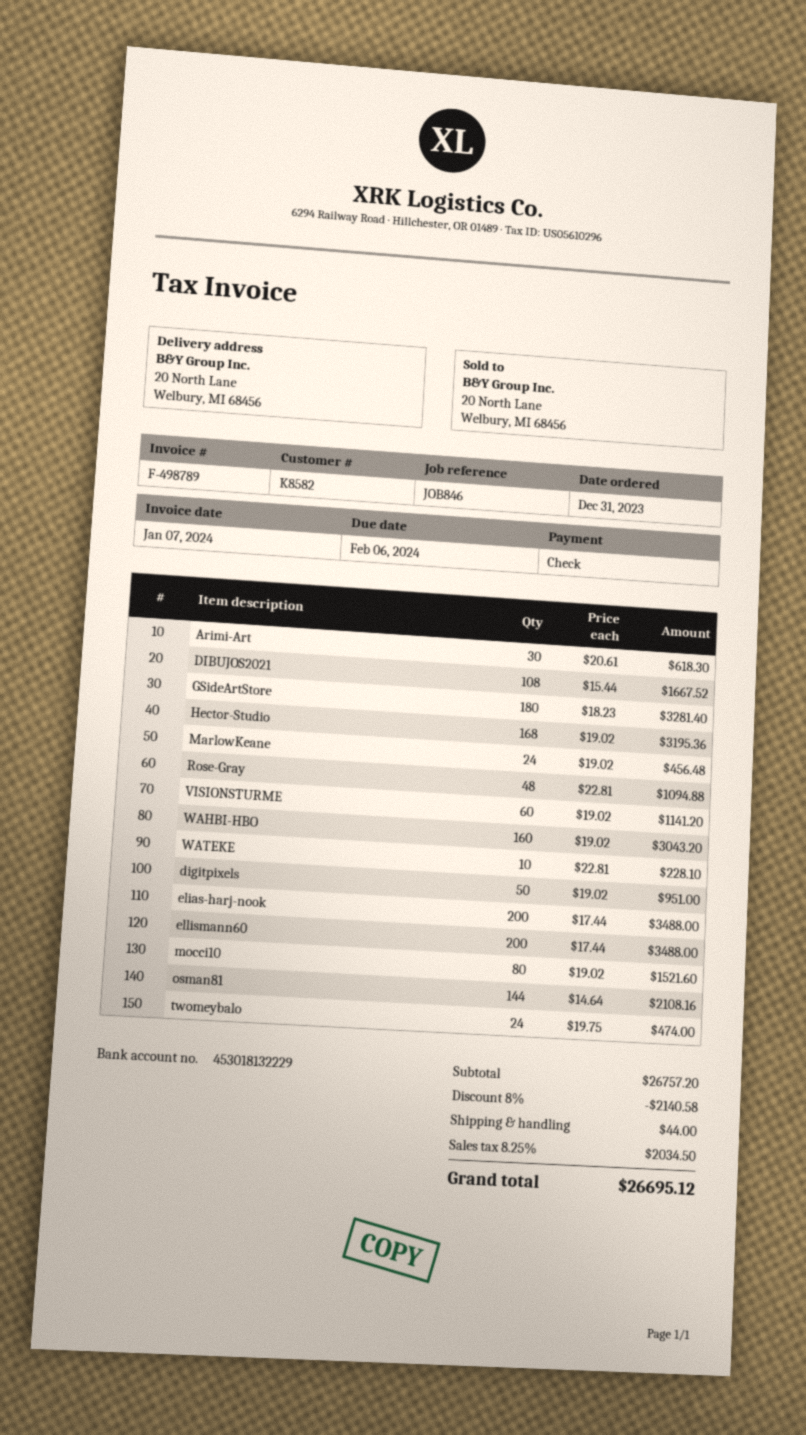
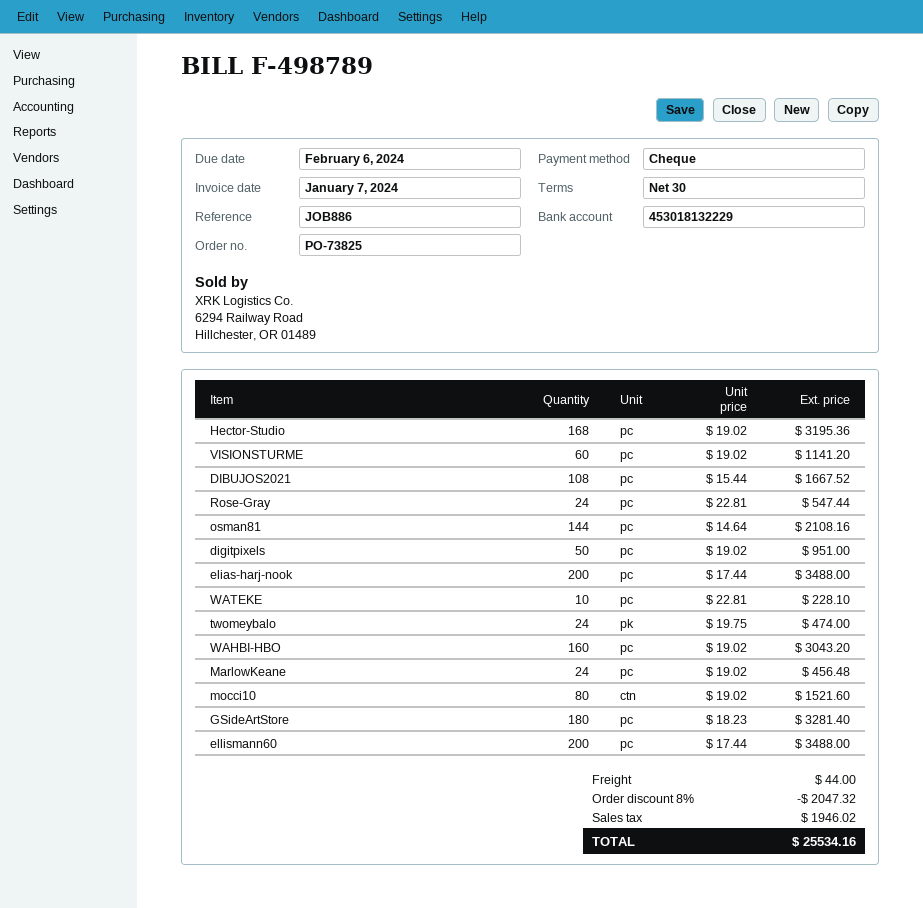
reference: JOB846 -> JOB886
Arimi-Art: 30 x 20.61 = 618.30 -> none
Rose-Gray: 48 x 22.81 = 1094.88 -> 24 x 22.81 = 547.44
discount: 8% = 2140.58 -> 8% = 2047.32
tax: 2034.50 -> 1946.02
total: 26695.12 -> 25534.16

